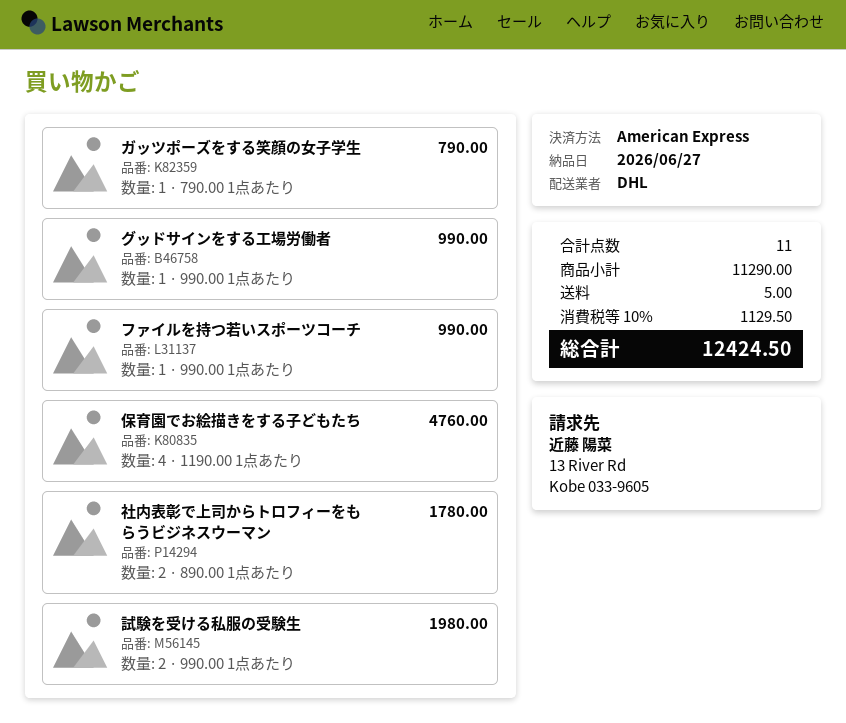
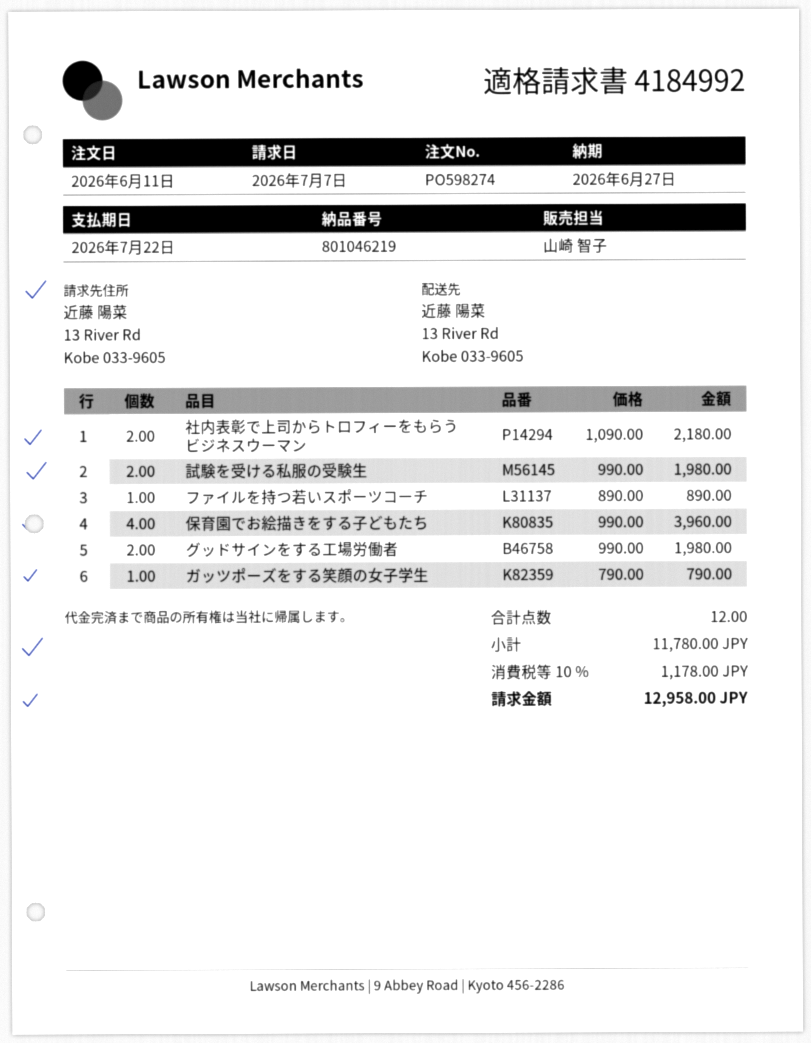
グッドサインをする工場労働者: 1 x 990.00 = 990.00 -> 2 x 990.00 = 1980.00
ファイルを持つ若いスポーツコーチ: 1 x 990.00 = 990.00 -> 1 x 890.00 = 890.00
保育園でお絵描きをする子どもたち: 4 x 1190.00 = 4760.00 -> 4 x 990.00 = 3960.00
社内表彰で上司からトロフィーをもらうビジネスウーマン: 2 x 890.00 = 1780.00 -> 2 x 1090.00 = 2180.00
total quantity: 11 -> 12
subtotal: 11290.00 -> 11780.00
shipping: 5.00 -> none
tax: 10% = 1129.50 -> 10% = 1178.00
total: 12424.50 -> 12958.00

